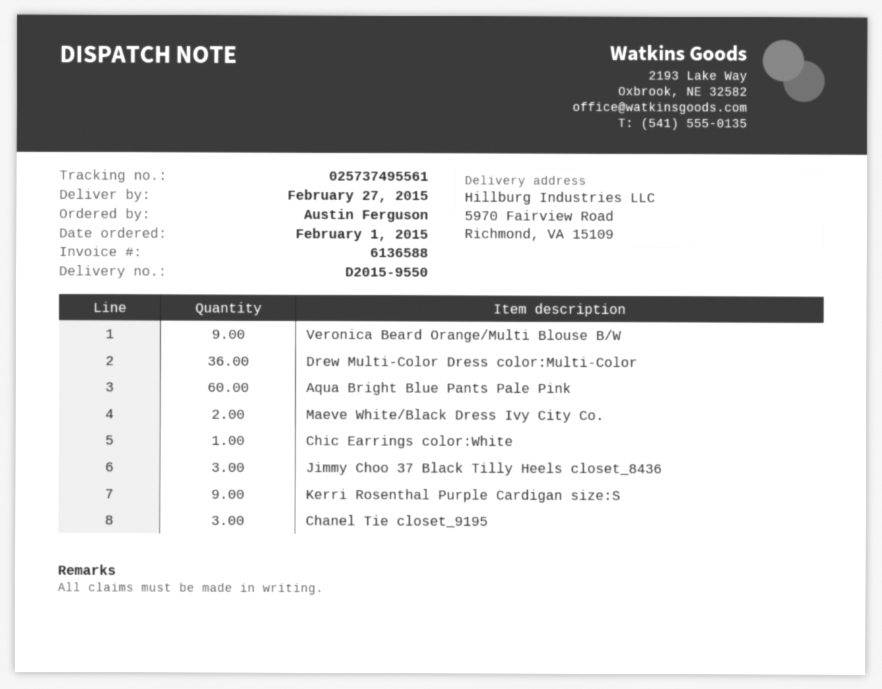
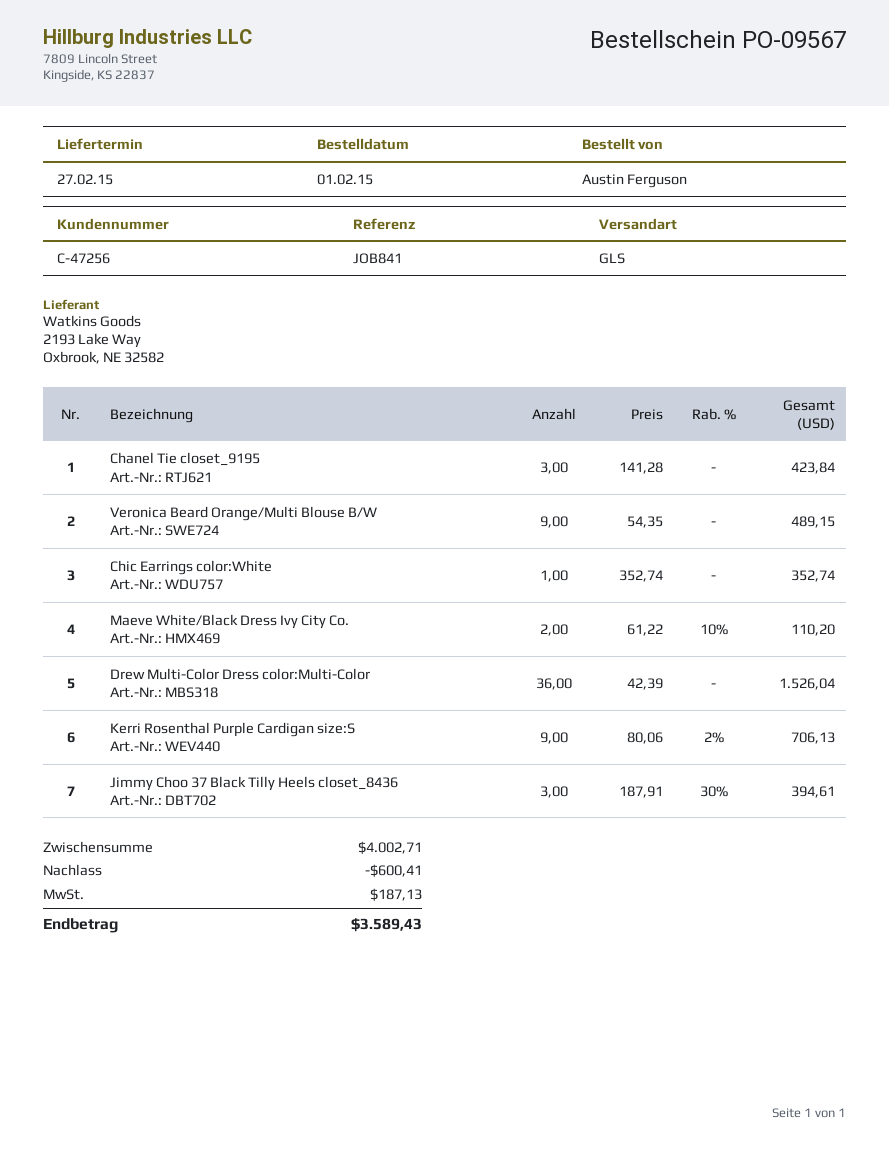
Aqua Bright Blue Pants Pale Pink: 60 -> none

